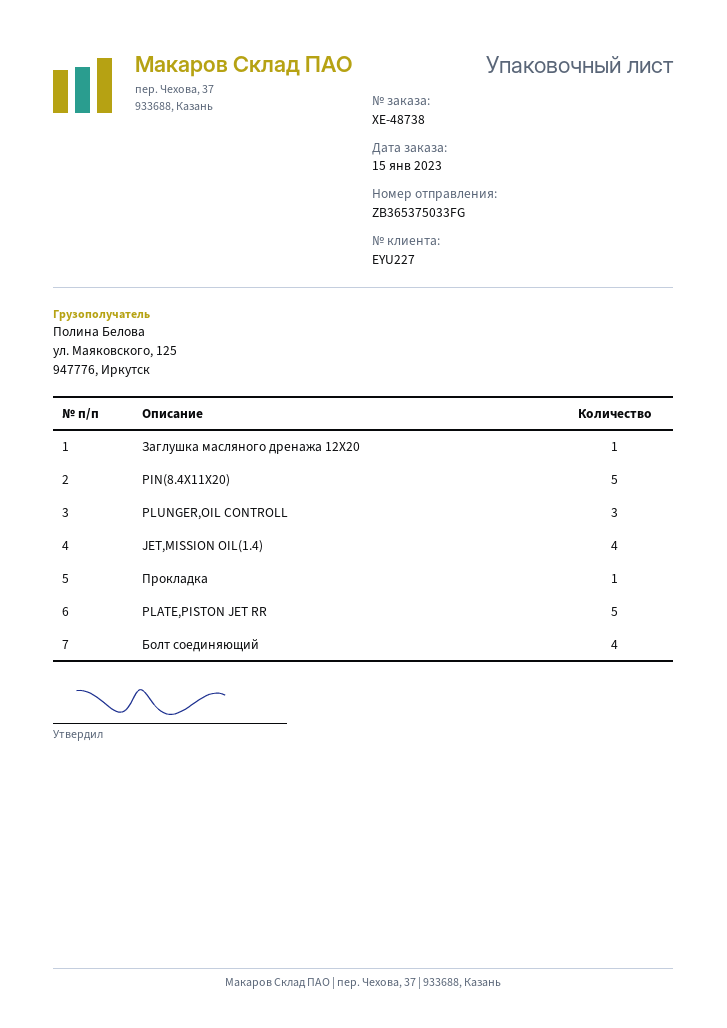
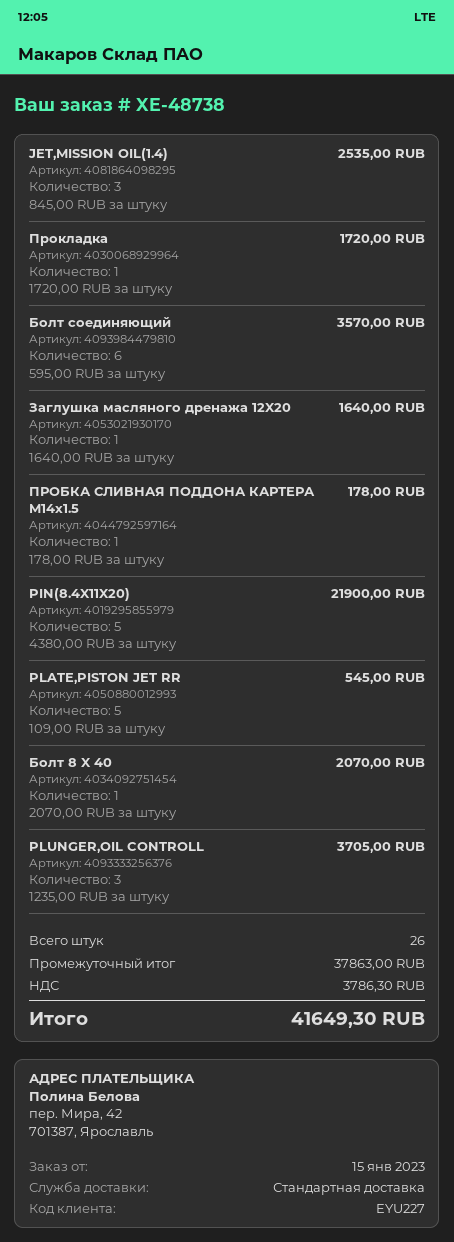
JET,MISSION OIL(1.4): 4 -> 3
Болт соединяющий: 4 -> 6
ПРОБКА СЛИВНАЯ ПОДДОНА КАРТЕРА M14х1.5: none -> 1
Болт 8 X 40: none -> 1

